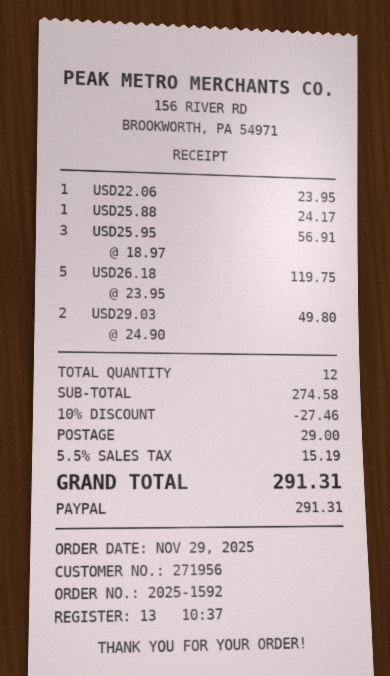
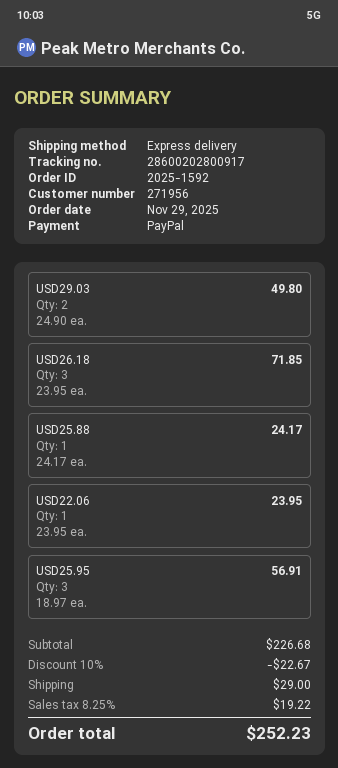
USD26.18: 5 x 23.95 = 119.75 -> 3 x 23.95 = 71.85
subtotal: 274.58 -> 226.68
discount: 10% = 27.46 -> 10% = 22.67
tax: 5.5% = 15.19 -> 8.25% = 19.22
total: 291.31 -> 252.23

